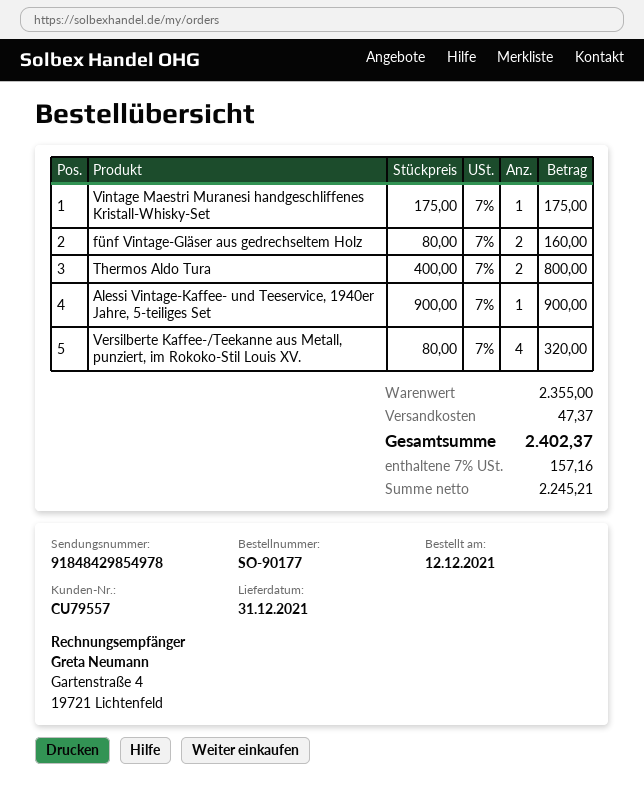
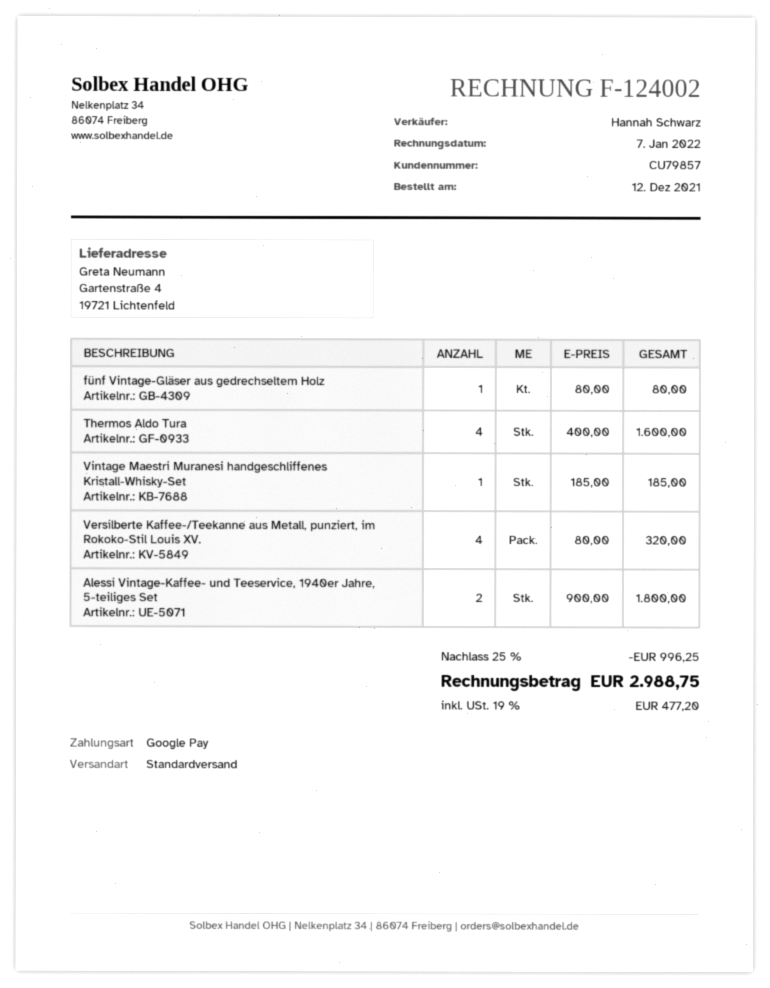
customer number: CU79557 -> CU79857
Vintage Maestri Muranesi handgeschliffenes Kristall-Whisky-Set: 1 x 175.00 = 175.00 -> 1 x 185.00 = 185.00
fünf Vintage-Gläser aus gedrechseltem Holz: 2 x 80.00 = 160.00 -> 1 x 80.00 = 80.00
Thermos Aldo Tura: 2 x 400.00 = 800.00 -> 4 x 400.00 = 1600.00
Alessi Vintage-Kaffee- und Teeservice, 1940er Jahre, 5-teiliges Set: 1 x 900.00 = 900.00 -> 2 x 900.00 = 1800.00
discount: none -> 25% = 996.25
shipping: 47.37 -> none
tax: 7% = 157.16 -> 19% = 477.20
total: 2402.37 -> 2988.75

